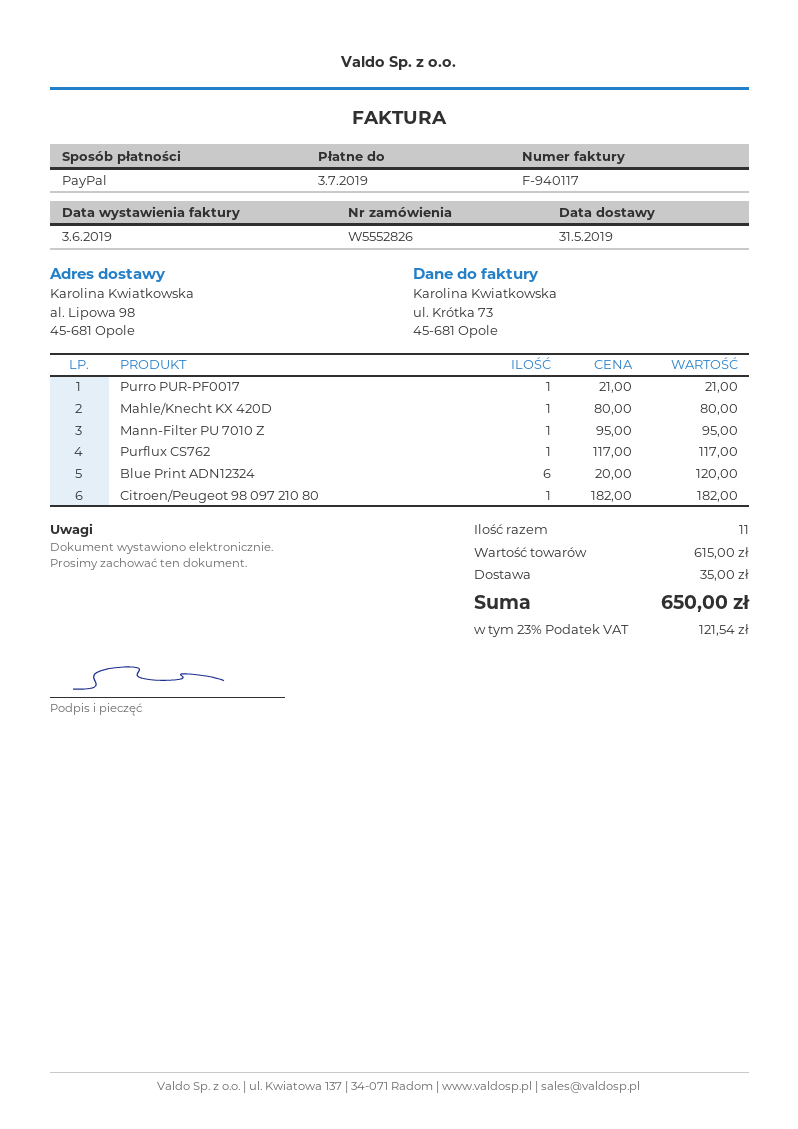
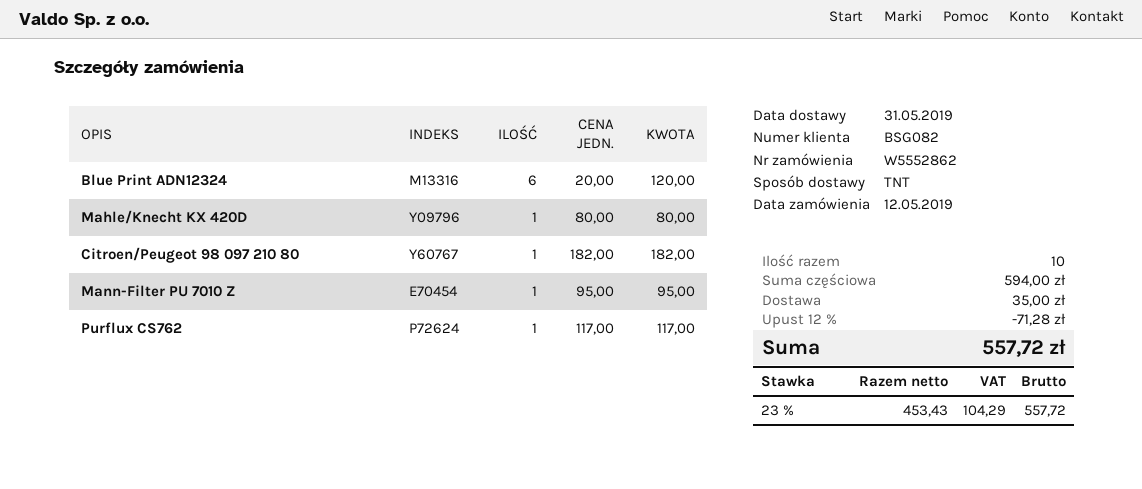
order number: W5552826 -> W5552862
Purro PUR-PF0017: 1 x 21.00 = 21.00 -> none
total quantity: 11 -> 10
subtotal: 615.00 -> 594.00
discount: none -> 12% = 71.28
tax: 23% = 121.54 -> 23% = 104.29
total: 650.00 -> 557.72

